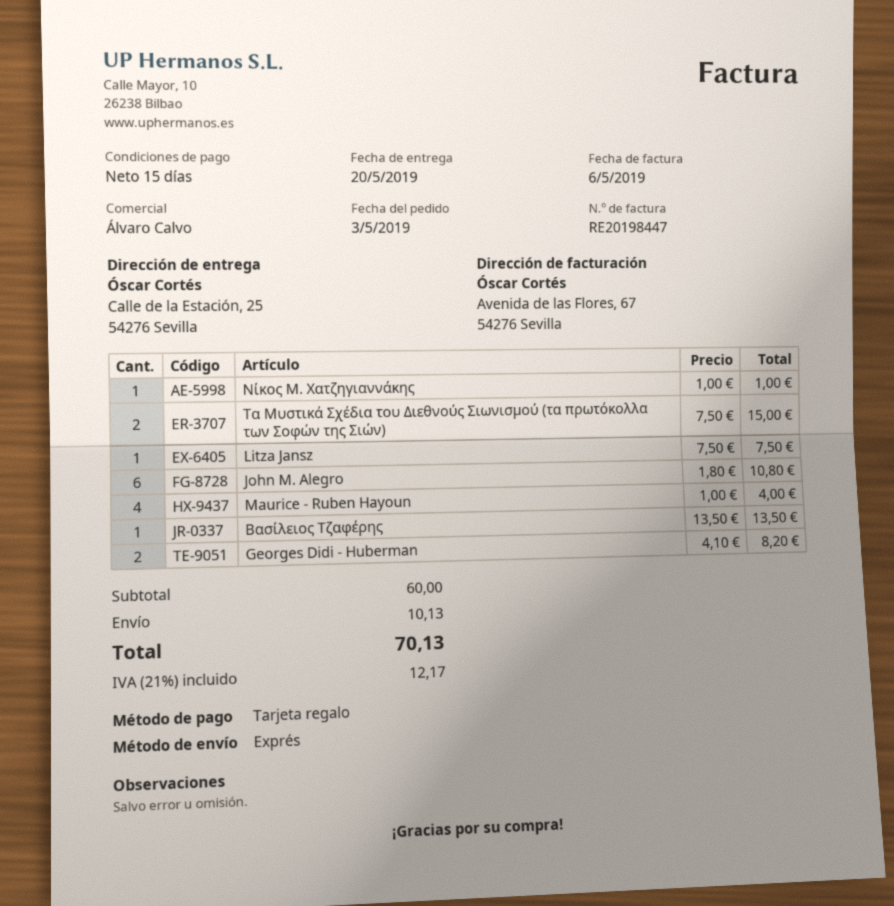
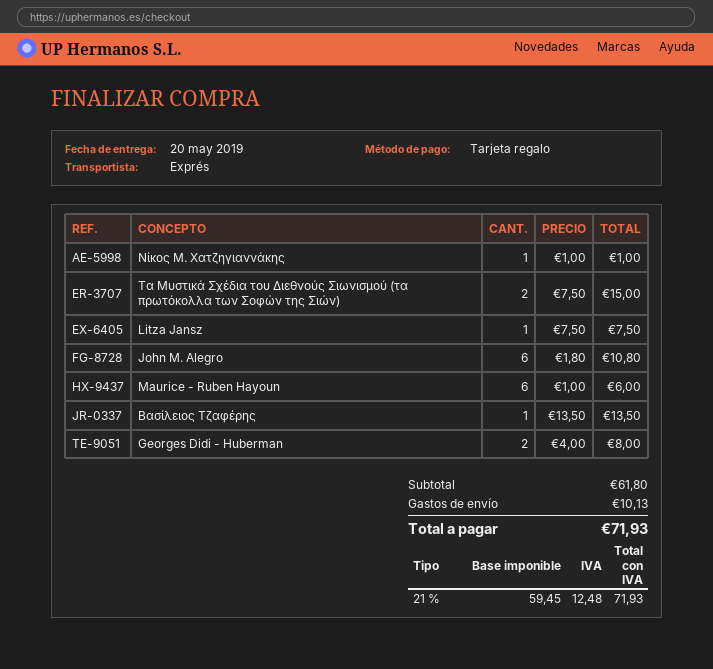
Maurice - Ruben Hayoun: 4 x 1.00 = 4.00 -> 6 x 1.00 = 6.00
Georges Didi - Huberman: 2 x 4.10 = 8.20 -> 2 x 4.00 = 8.00
subtotal: 60.00 -> 61.80
tax: 21% = 12.17 -> 21% = 12.48
total: 70.13 -> 71.93

